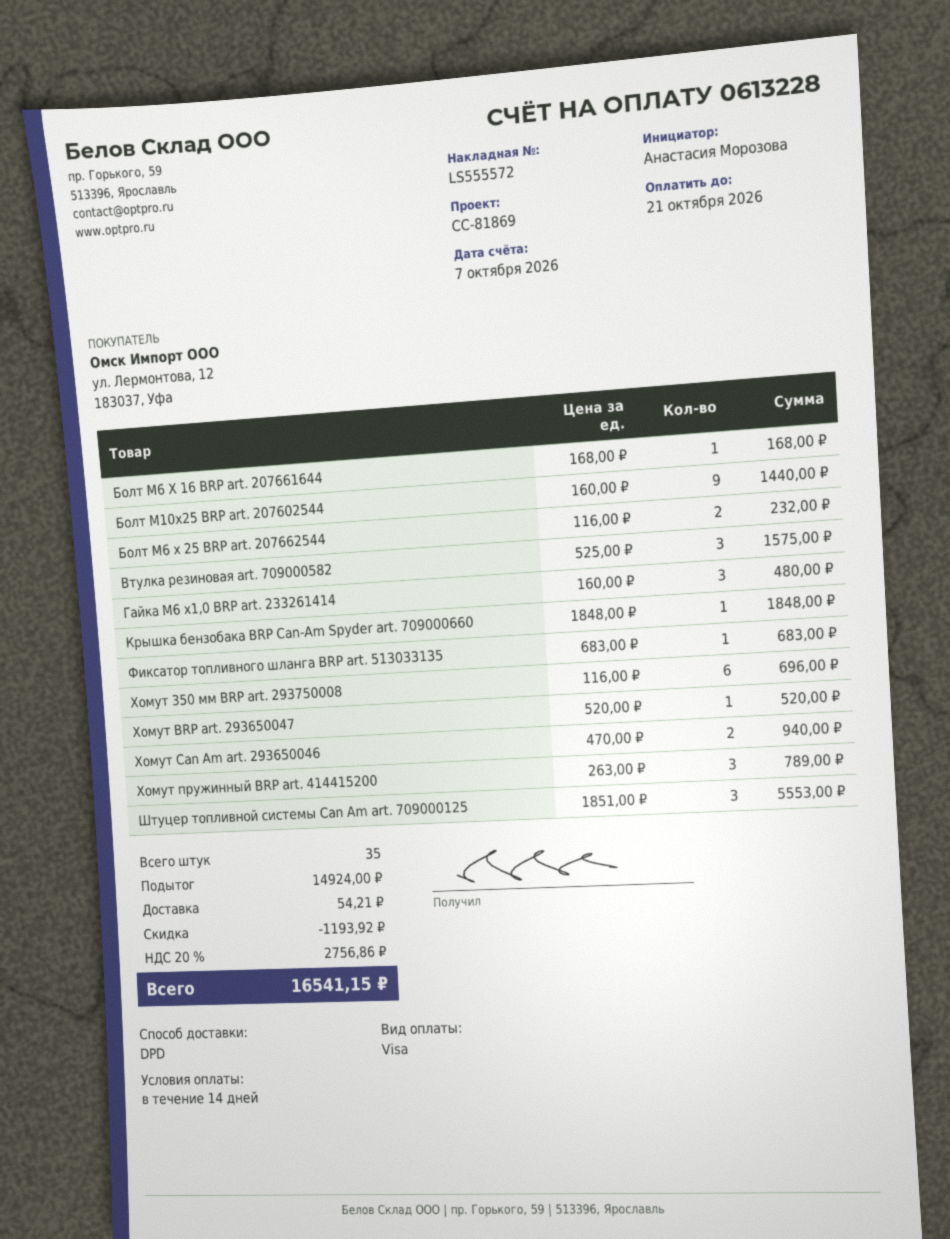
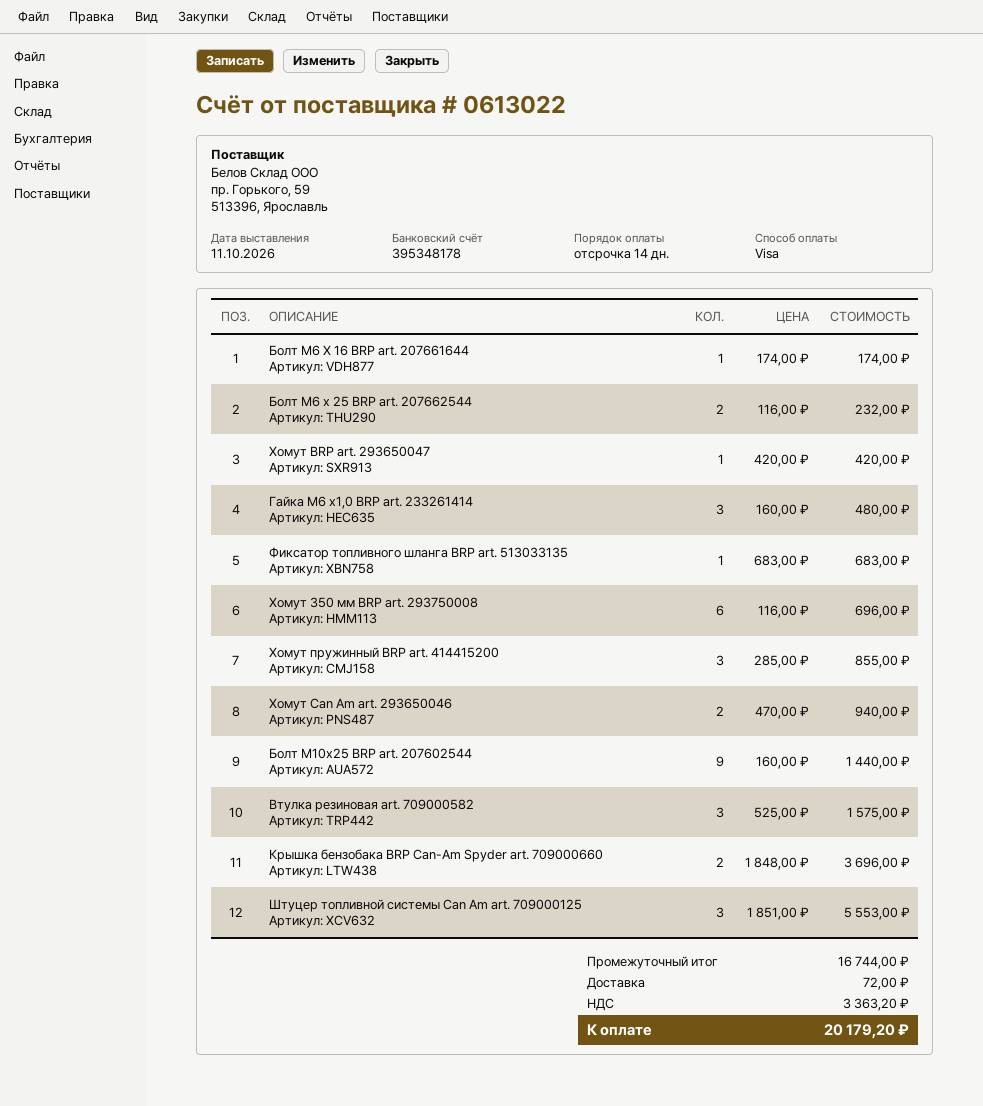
invoice number: 0613228 -> 0613022
invoice date: 2026-10-07 -> 2026-10-11
Болт M6 X 16 BRP art. 207661644: 1 x 168.00 = 168.00 -> 1 x 174.00 = 174.00
Крышка бензобака BRP Can-Am Spyder art. 709000660: 1 x 1848.00 = 1848.00 -> 2 x 1848.00 = 3696.00
Хомут BRP art. 293650047: 1 x 520.00 = 520.00 -> 1 x 420.00 = 420.00
Хомут пружинный BRP art. 414415200: 3 x 263.00 = 789.00 -> 3 x 285.00 = 855.00
subtotal: 14924.00 -> 16744.00
discount: 1193.92 -> none
shipping: 54.21 -> 72.00
tax: 2756.86 -> 3363.20
total: 16541.15 -> 20179.20

